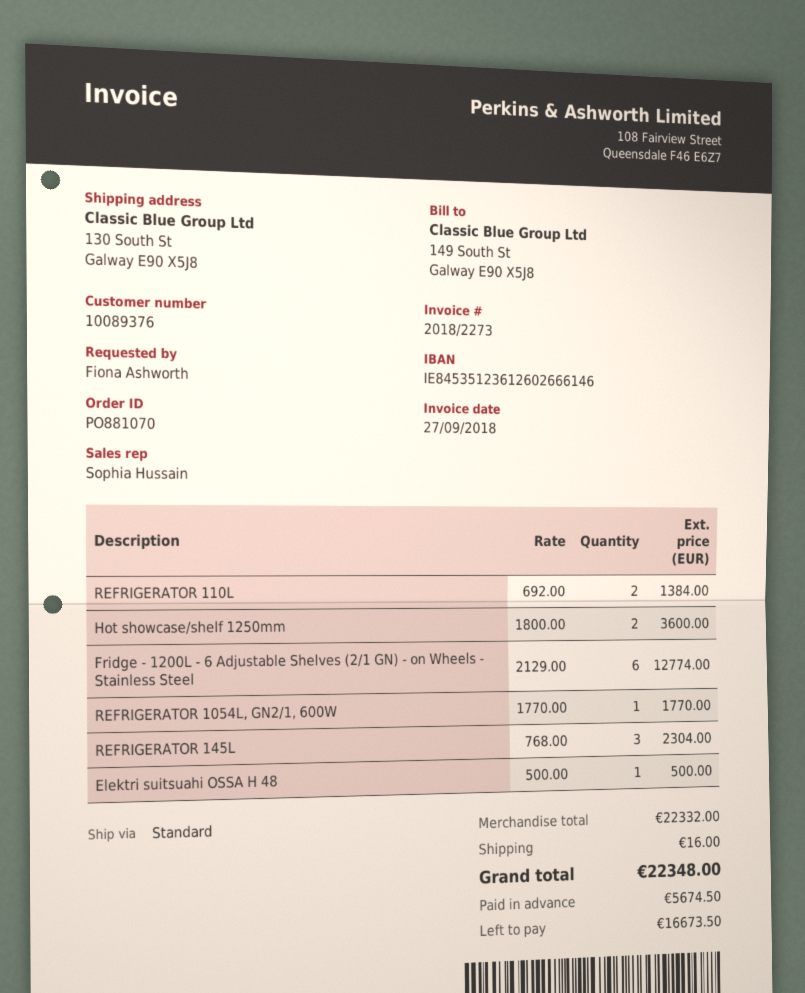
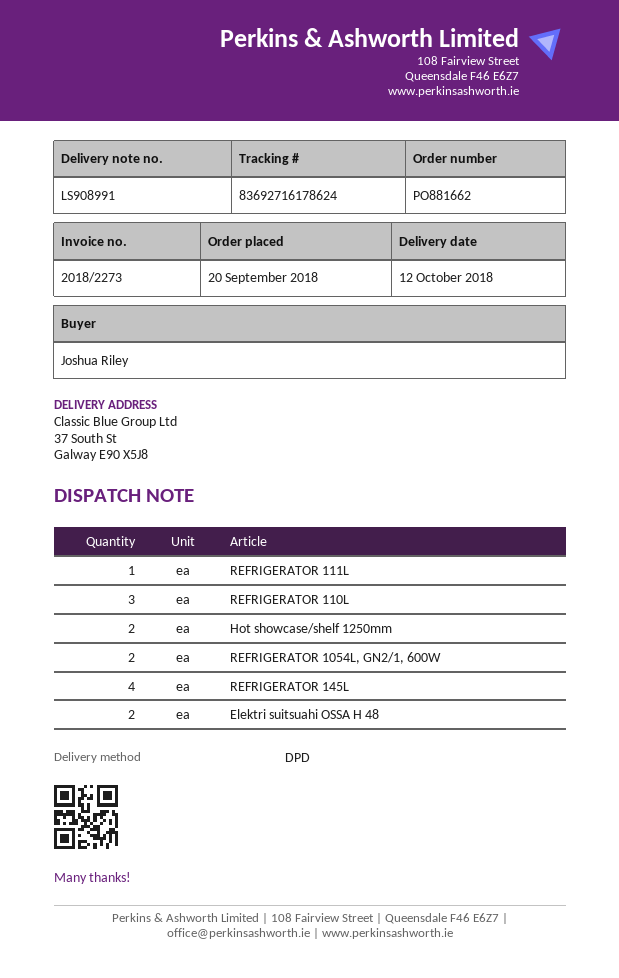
order number: PO881070 -> PO881662
ordered by: Fiona Ashworth -> Joshua Riley
shipping method: standard -> DPD
ship to: 130 South St, Galway E90 X5J8 -> 37 South St, Galway E90 X5J8
REFRIGERATOR 110L: 2 -> 3
Fridge - 1200L - 6 Adjustable Shelves (2/1 GN) - on Wheels - Stainless Steel: 6 -> none
REFRIGERATOR 1054L, GN2/1, 600W: 1 -> 2
REFRIGERATOR 145L: 3 -> 4
Elektri suitsuahi OSSA H 48: 1 -> 2
REFRIGERATOR 111L: none -> 1

